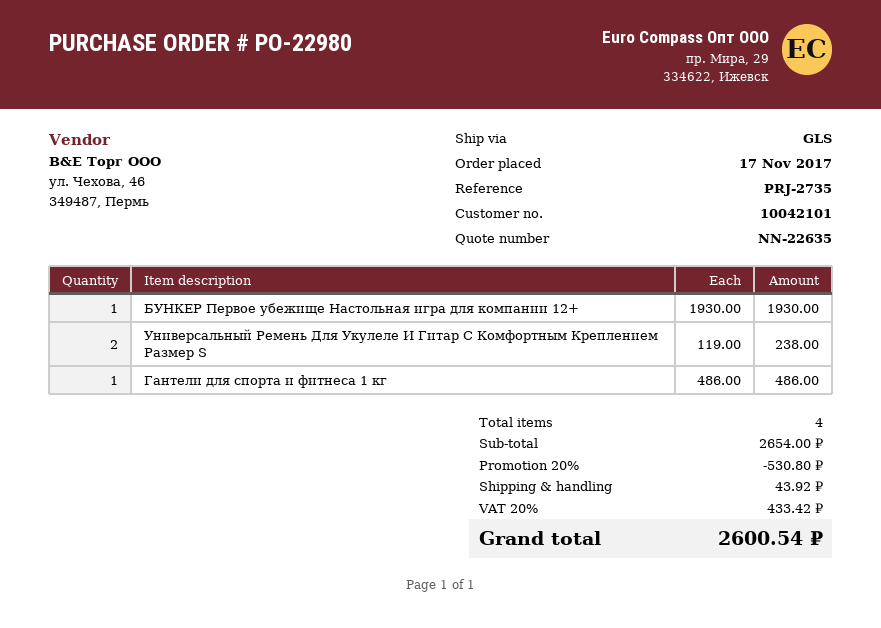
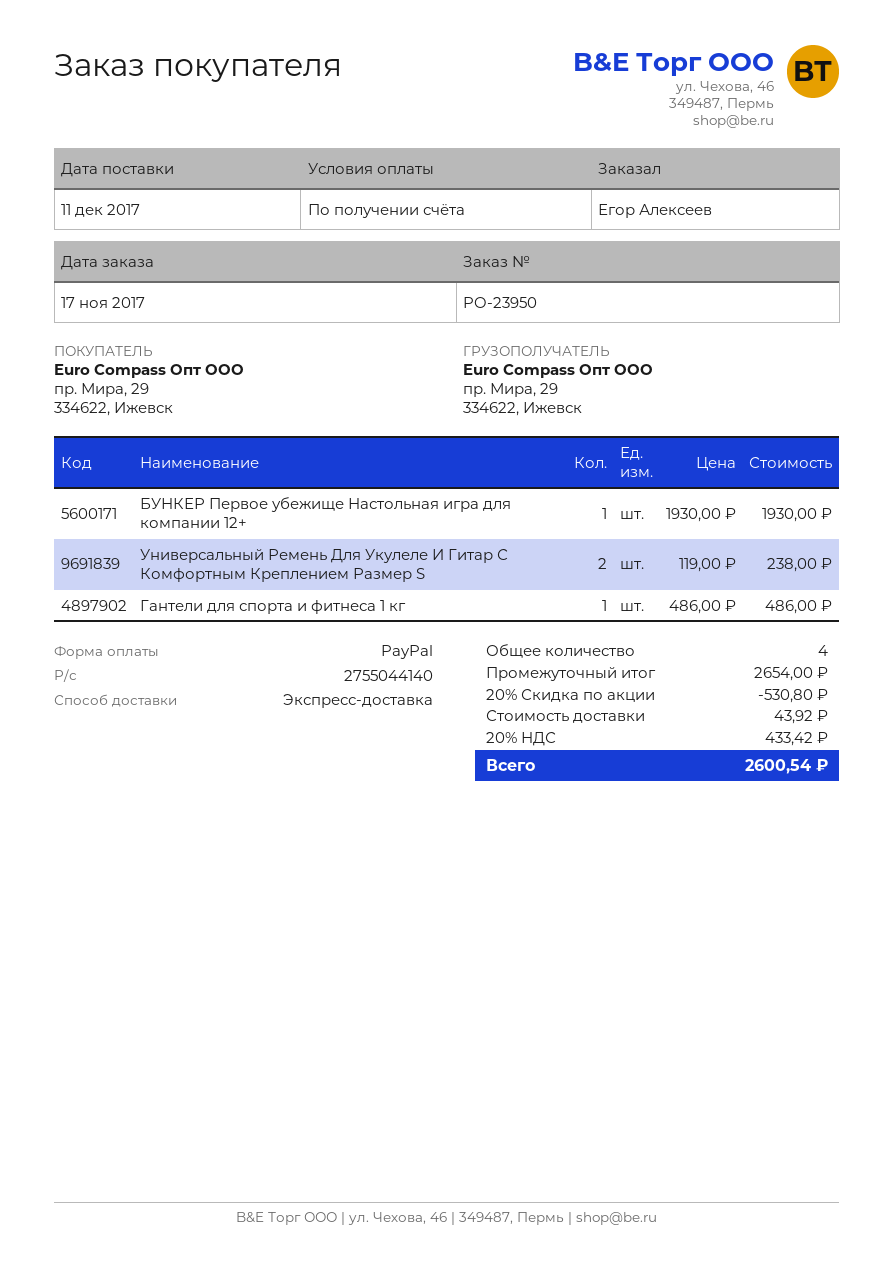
order number: PO-22980 -> PO-23950
shipping method: GLS -> express

